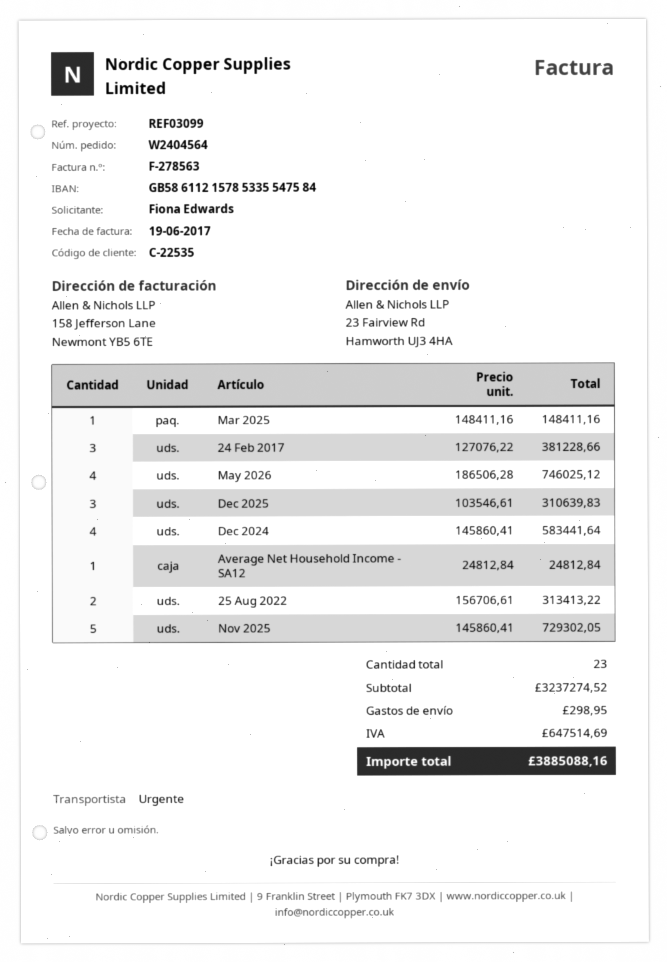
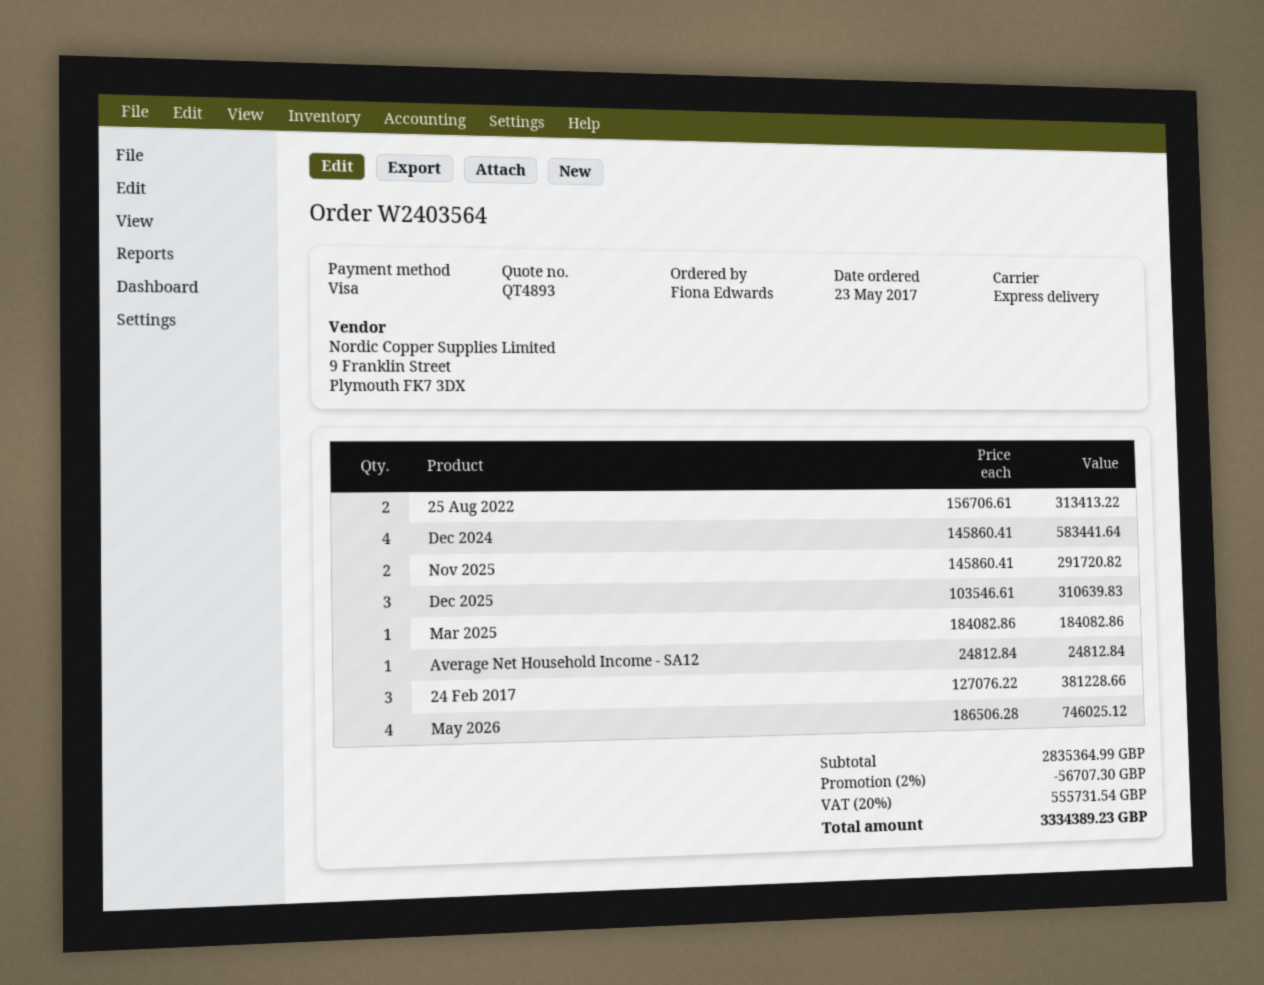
order number: W2404564 -> W2403564
Mar 2025: 1 x 148411.16 = 148411.16 -> 1 x 184082.86 = 184082.86
Nov 2025: 5 x 145860.41 = 729302.05 -> 2 x 145860.41 = 291720.82
subtotal: 3237274.52 -> 2835364.99
discount: none -> 2% = 56707.30
shipping: 298.95 -> none
tax: 647514.69 -> 555731.54
total: 3885088.16 -> 3334389.23

